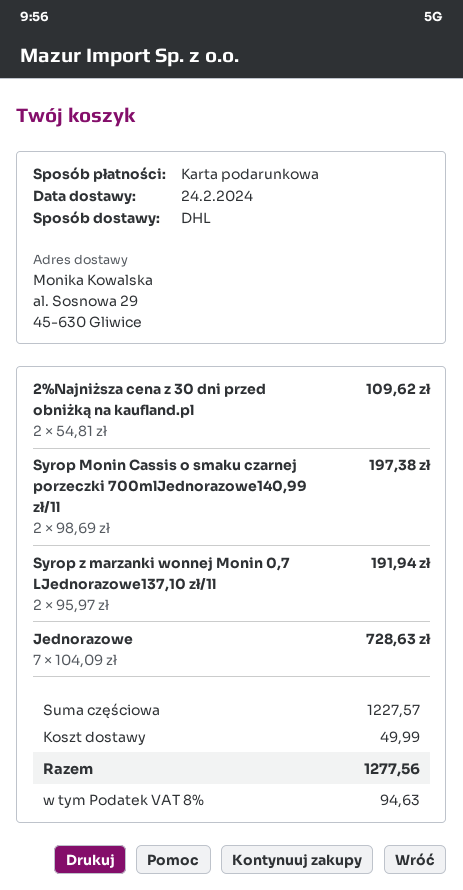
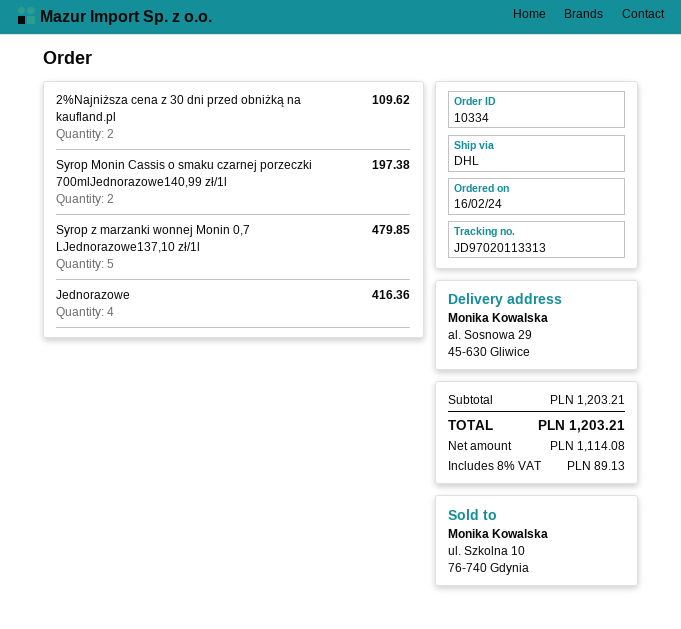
Syrop z marzanki wonnej Monin 0,7 LJednorazowe137,10 zł/1l: 2 for 191.94 -> 5 for 479.85
Jednorazowe: 7 for 728.63 -> 4 for 416.36
subtotal: 1227.57 -> 1203.21
shipping: 49.99 -> none
tax: 8% = 94.63 -> 8% = 89.13
total: 1277.56 -> 1203.21

